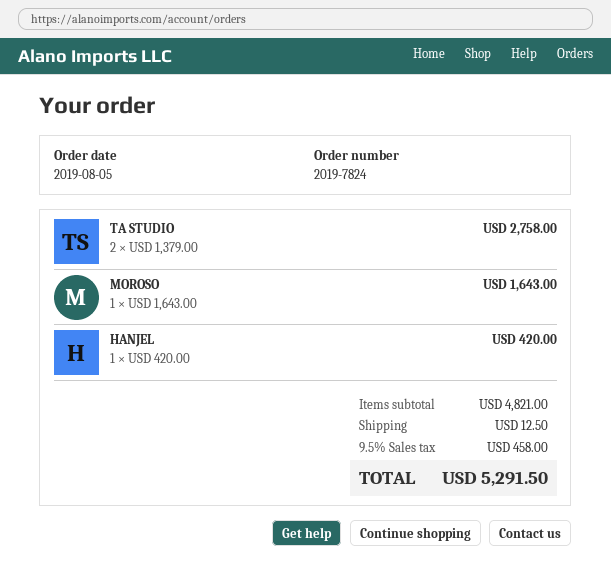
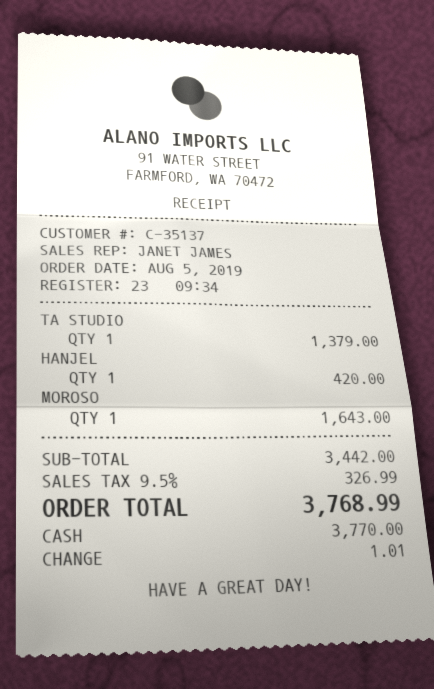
TA STUDIO: 2 for 2758.00 -> 1 for 1379.00
subtotal: 4821.00 -> 3442.00
shipping: 12.50 -> none
tax: 9.5% = 458.00 -> 9.5% = 326.99
total: 5291.50 -> 3768.99

